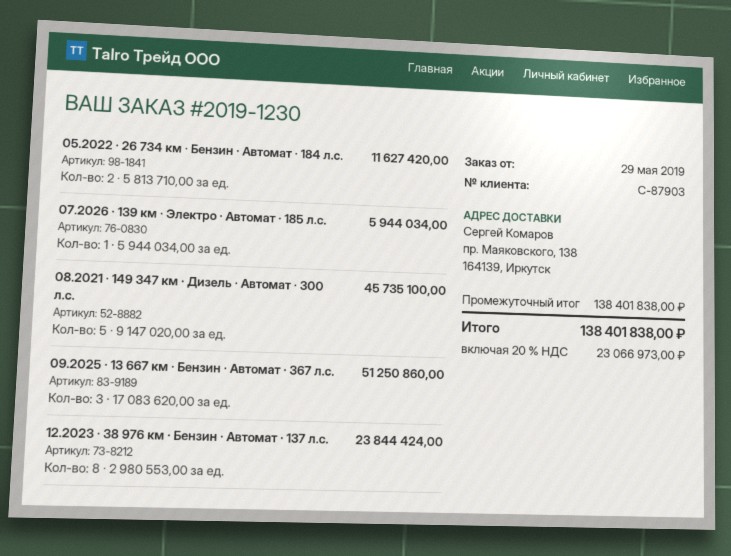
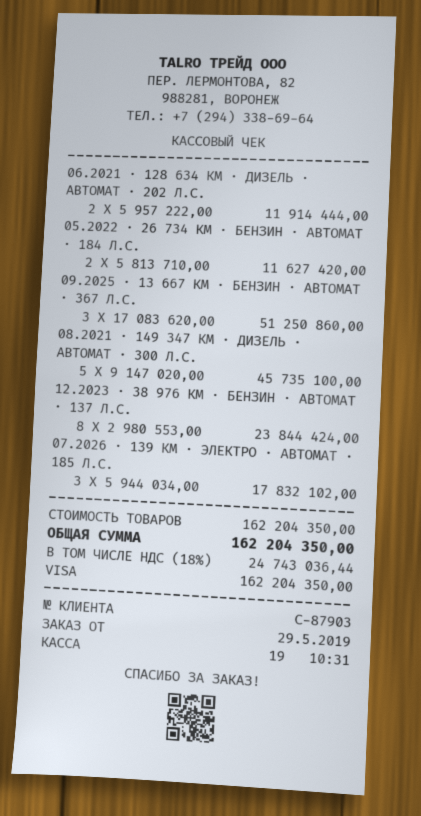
07.2026 · 139 км · Электро · Автомат · 185 л.с.: 1 x 5944034.00 = 5944034.00 -> 3 x 5944034.00 = 17832102.00
06.2021 · 128 634 КМ · ДИЗЕЛЬ · АВТОМАТ · 202 Л.С.: none -> 2 x 5957222.00 = 11914444.00
subtotal: 138401838.00 -> 162204350.00
tax: 20% = 23066973.00 -> 18% = 24743036.44
total: 138401838.00 -> 162204350.00

